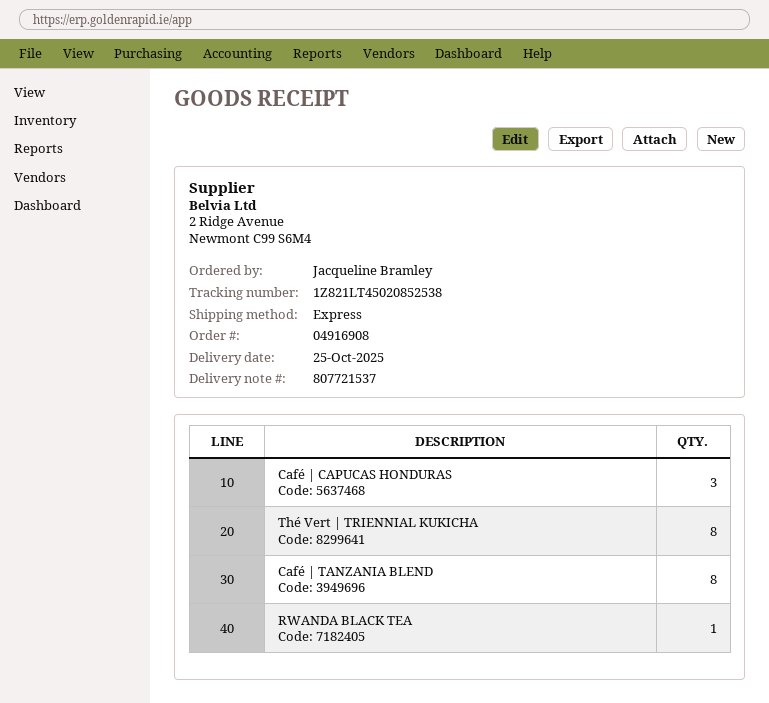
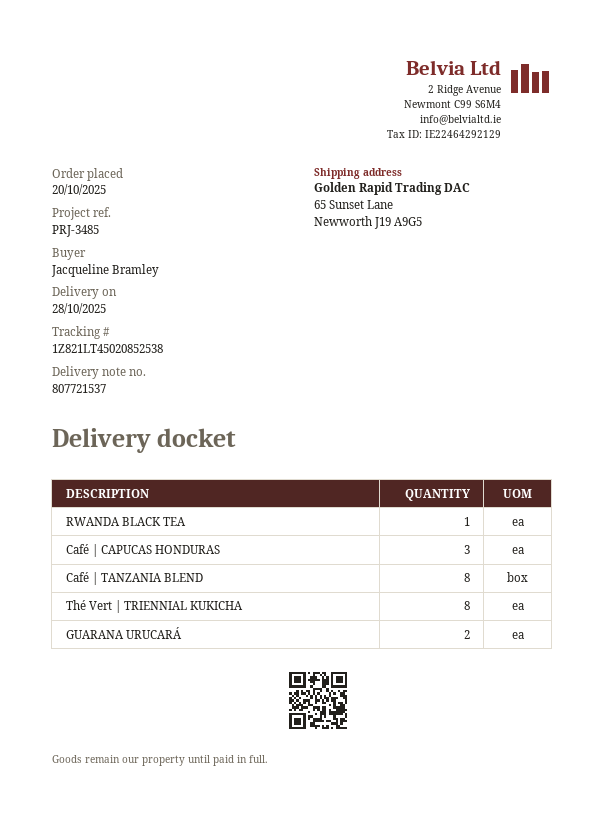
delivery date: 2025-10-25 -> 2025-10-28
GUARANA URUCARÁ: none -> 2

